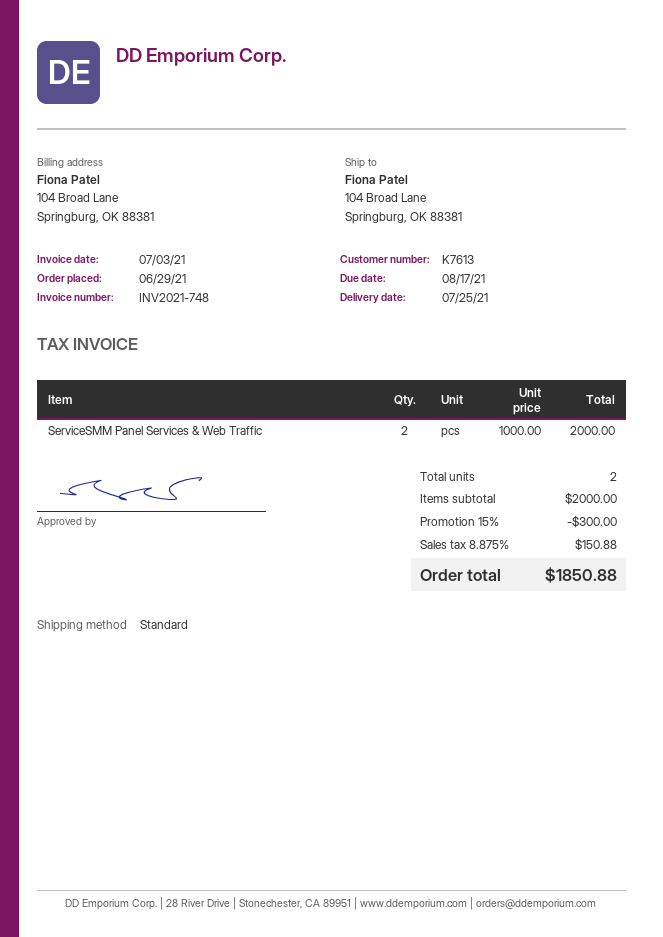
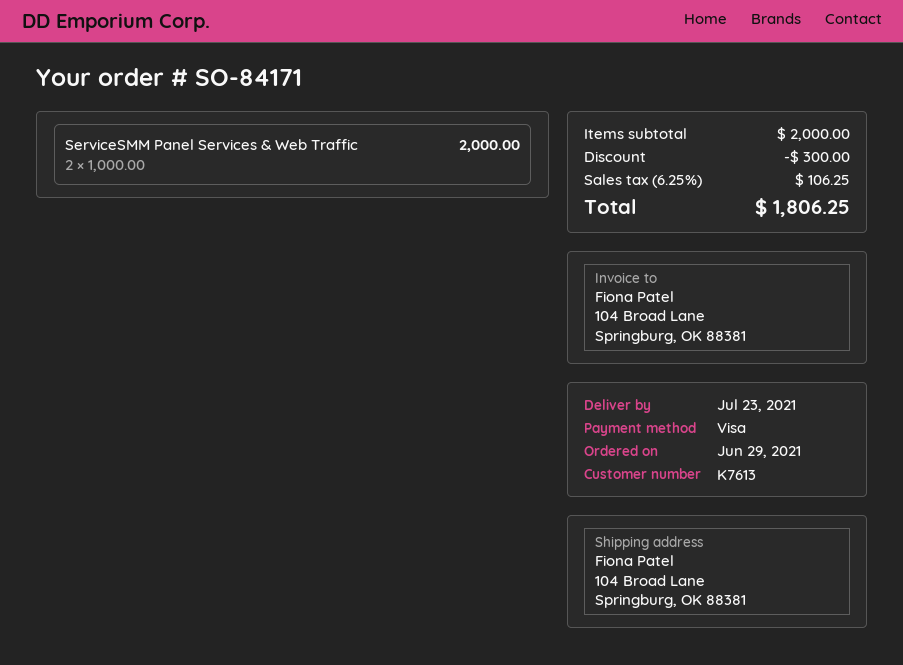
delivery date: 2021-07-25 -> 2021-07-23
tax: 8.875% = 150.88 -> 6.25% = 106.25
total: 1850.88 -> 1806.25

